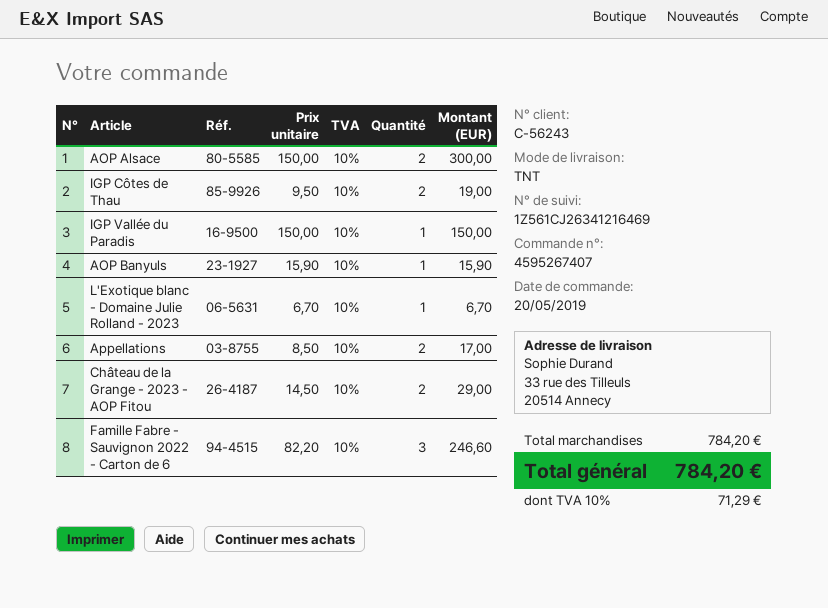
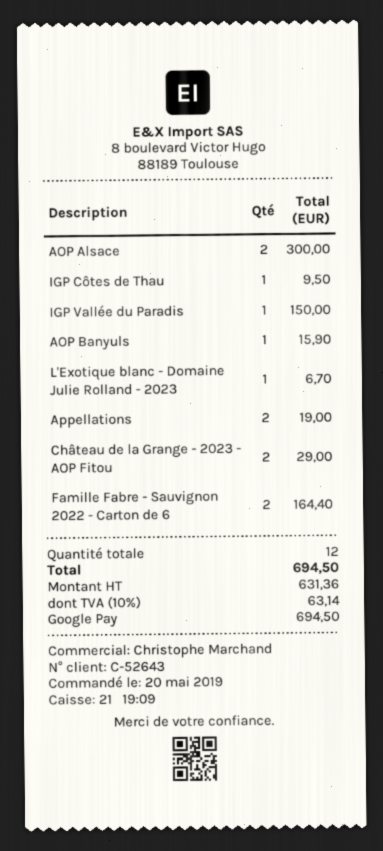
customer number: C-56243 -> C-52643
IGP Côtes de Thau: 2 for 19.00 -> 1 for 9.50
Appellations: 2 for 17.00 -> 2 for 19.00
Famille Fabre - Sauvignon 2022 - Carton de 6: 3 for 246.60 -> 2 for 164.40
tax: 10% = 71.29 -> 10% = 63.14
total: 784.20 -> 694.50

